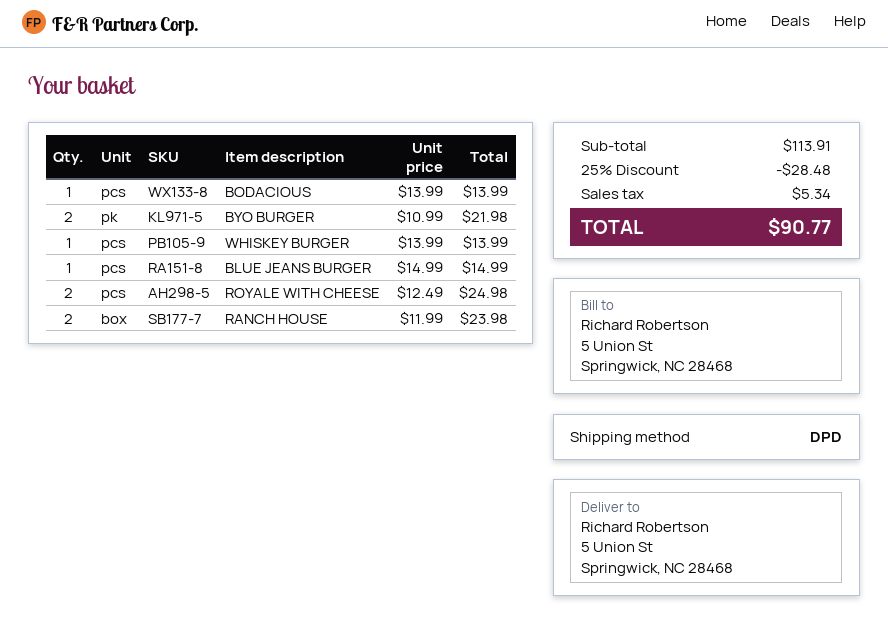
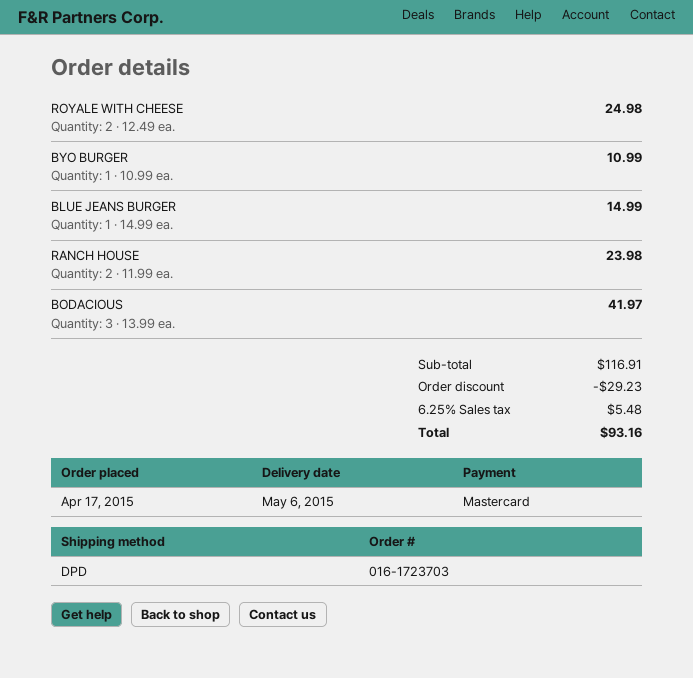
BODACIOUS: 1 x 13.99 = 13.99 -> 3 x 13.99 = 41.97
BYO BURGER: 2 x 10.99 = 21.98 -> 1 x 10.99 = 10.99
WHISKEY BURGER: 1 x 13.99 = 13.99 -> none
subtotal: 113.91 -> 116.91
discount: 28.48 -> 29.23
tax: 5.34 -> 5.48
total: 90.77 -> 93.16

